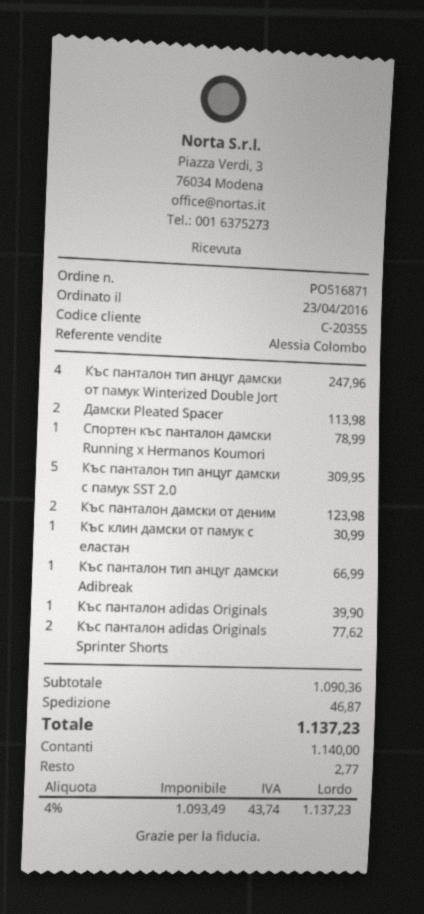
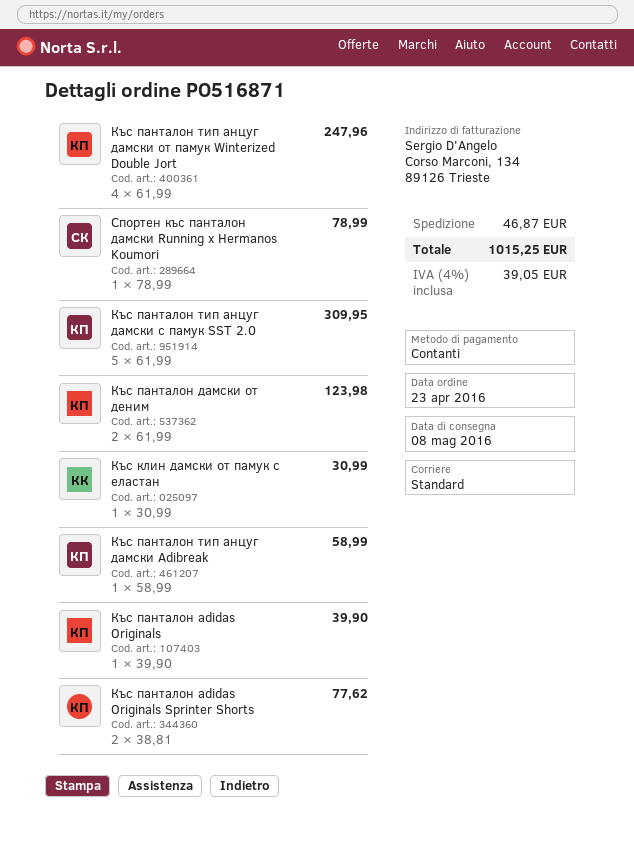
Дамски Pleated Spacer: 2 for 113.98 -> none
Къс панталон тип анцуг дамски Adibreak: 1 for 66.99 -> 1 for 58.99
tax: 4% = 43.74 -> 4% = 39.05
total: 1137.23 -> 1015.25

